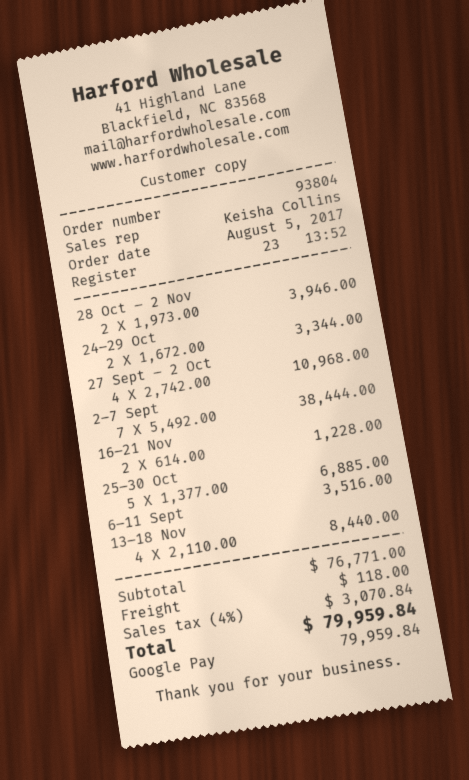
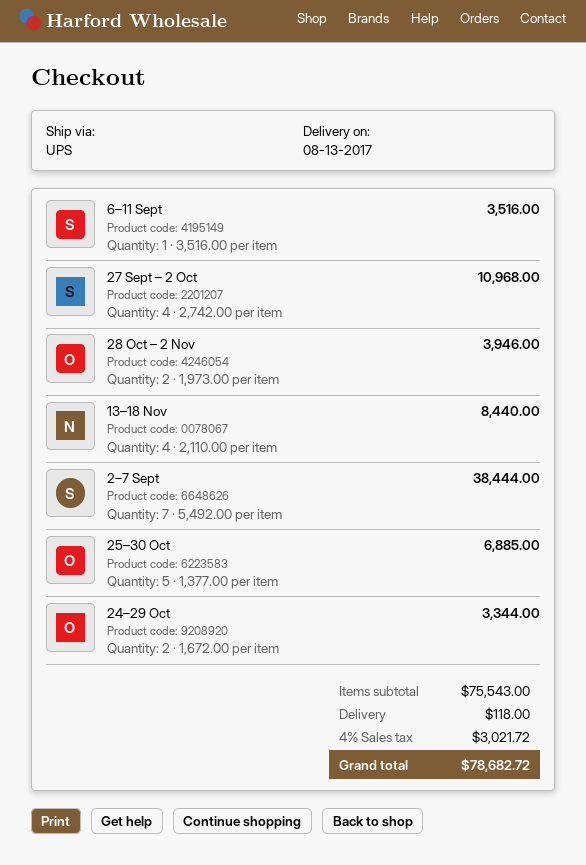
16–21 Nov: 2 x 614.00 = 1228.00 -> none
subtotal: 76771.00 -> 75543.00
tax: 4% = 3070.84 -> 4% = 3021.72
total: 79959.84 -> 78682.72

